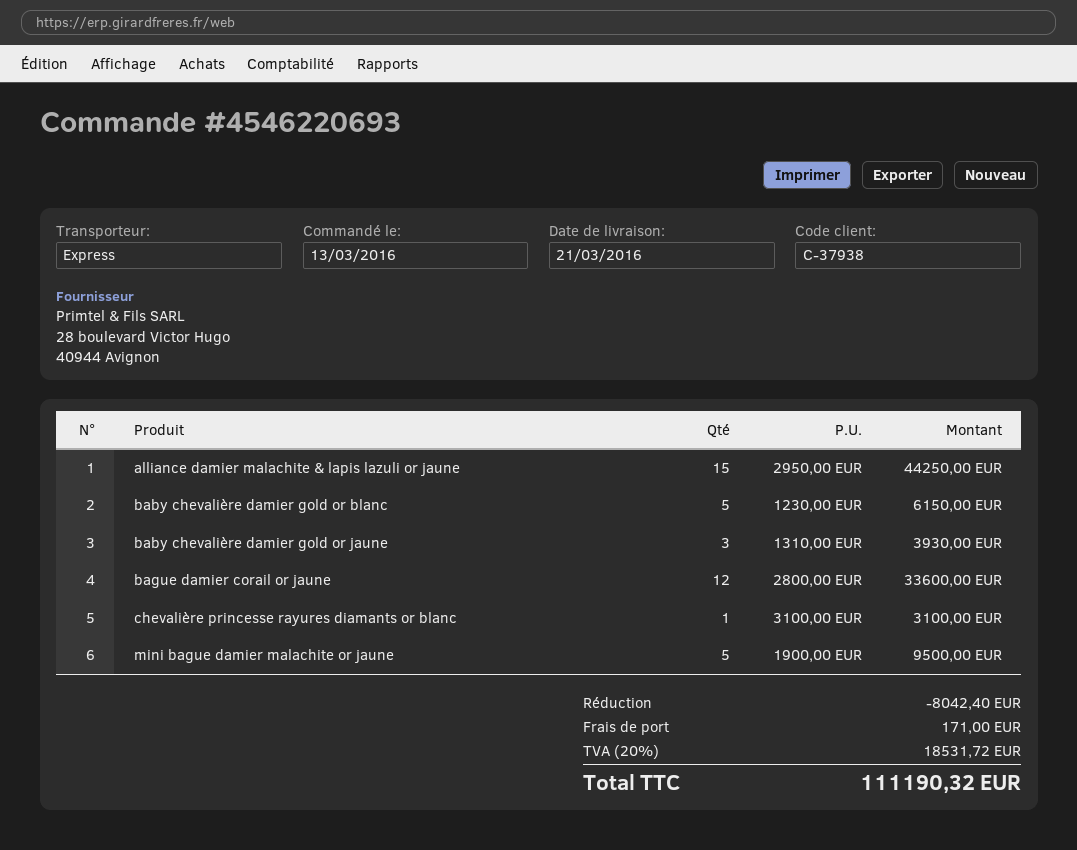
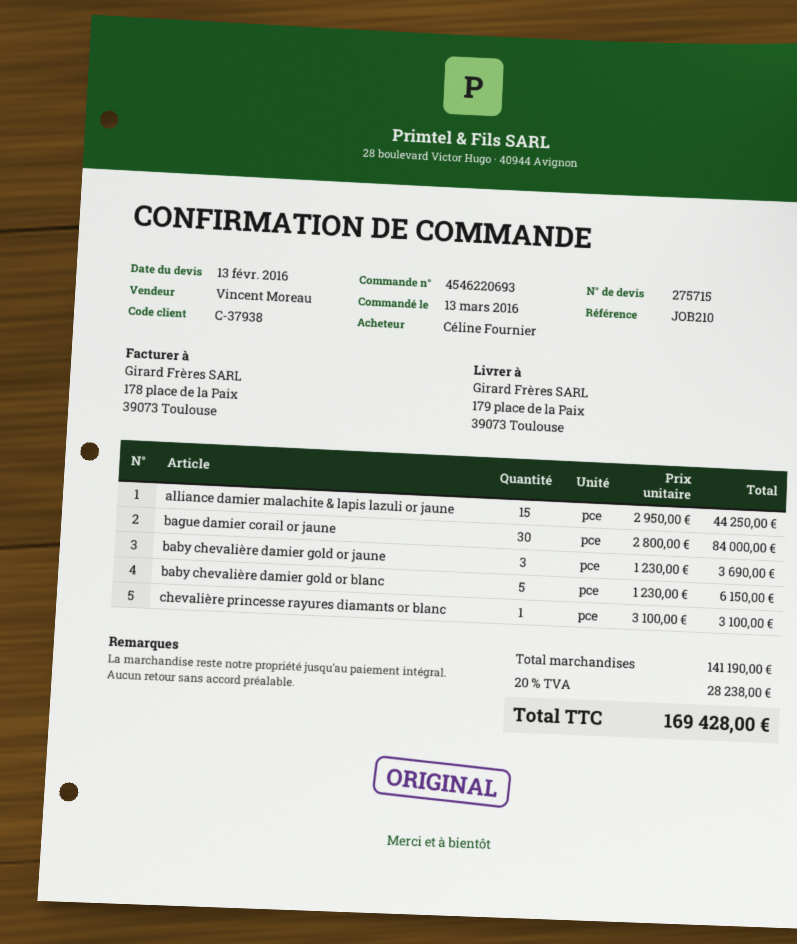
baby chevalière damier gold or jaune: 3 x 1310.00 = 3930.00 -> 3 x 1230.00 = 3690.00
bague damier corail or jaune: 12 x 2800.00 = 33600.00 -> 30 x 2800.00 = 84000.00
mini bague damier malachite or jaune: 5 x 1900.00 = 9500.00 -> none
discount: 8042.40 -> none
shipping: 171.00 -> none
tax: 20% = 18531.72 -> 20% = 28238.00
total: 111190.32 -> 169428.00

